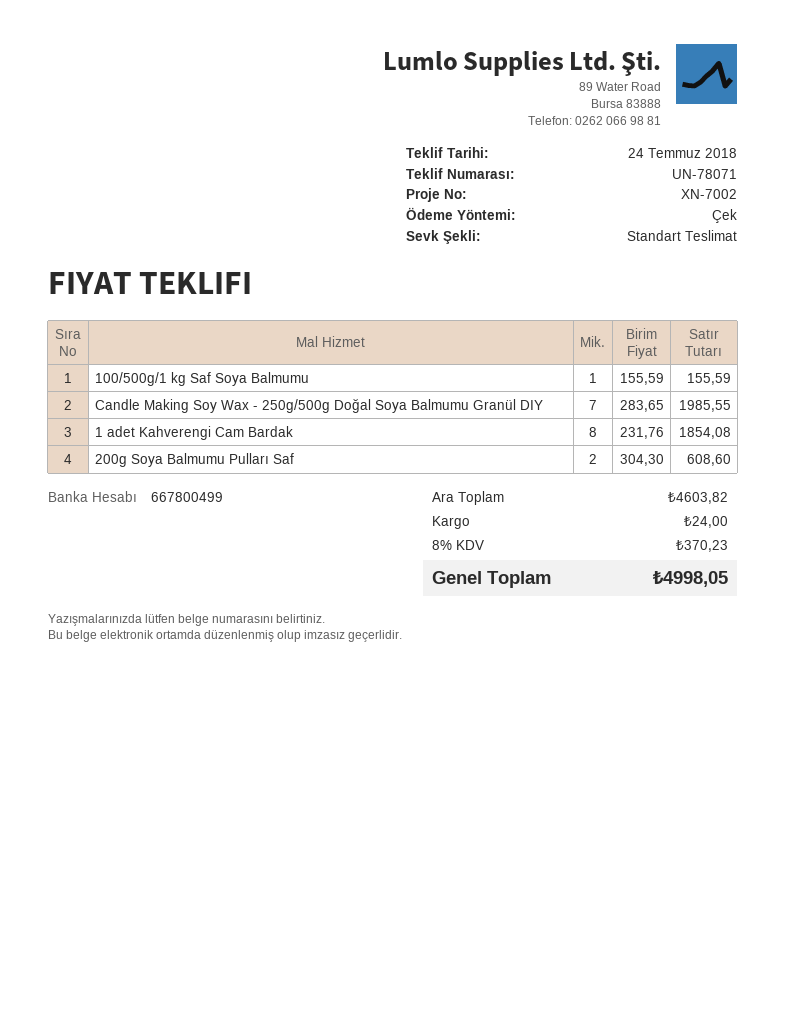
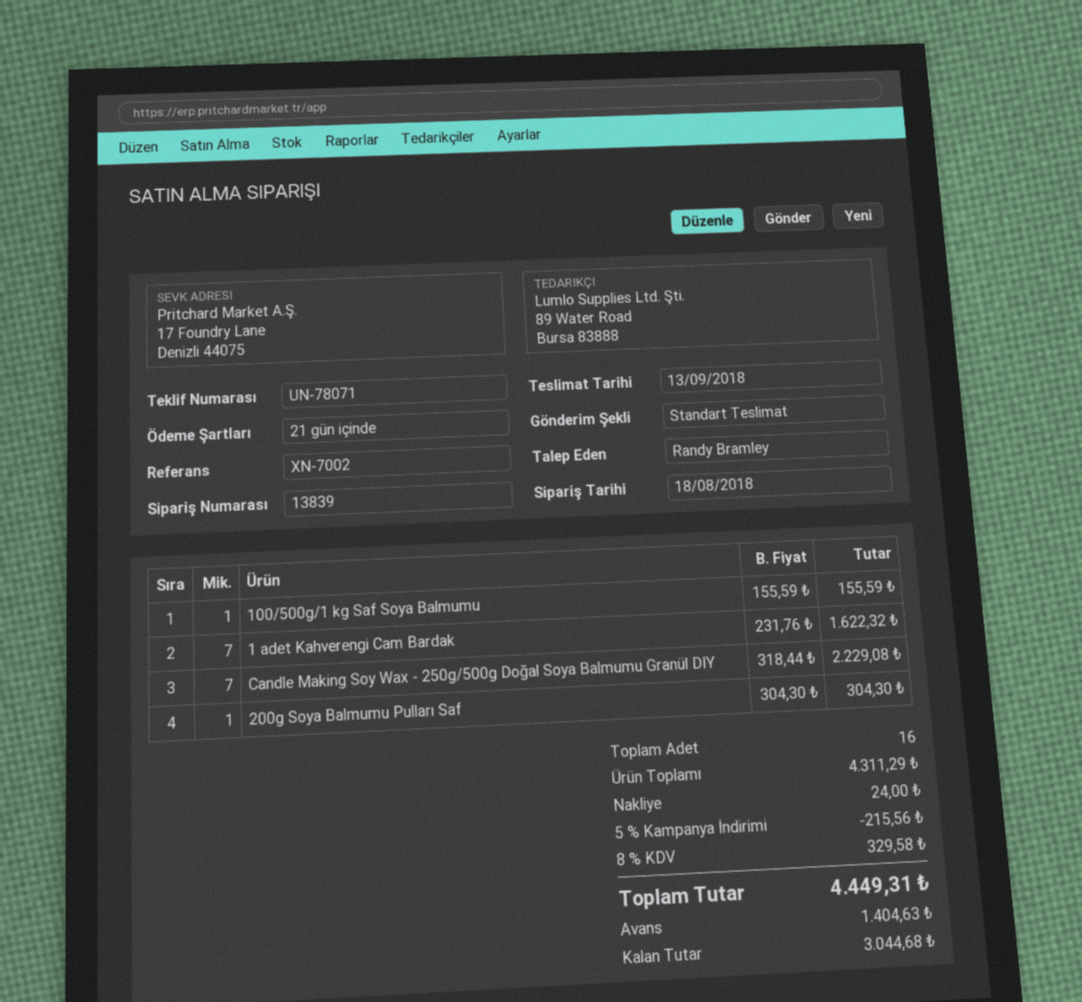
Candle Making Soy Wax - 250g/500g Doğal Soya Balmumu Granül DIY: 7 x 283.65 = 1985.55 -> 7 x 318.44 = 2229.08
1 adet Kahverengi Cam Bardak: 8 x 231.76 = 1854.08 -> 7 x 231.76 = 1622.32
200g Soya Balmumu Pulları Saf: 2 x 304.30 = 608.60 -> 1 x 304.30 = 304.30
subtotal: 4603.82 -> 4311.29
discount: none -> 5% = 215.56
tax: 8% = 370.23 -> 8% = 329.58
total: 4998.05 -> 4449.31

